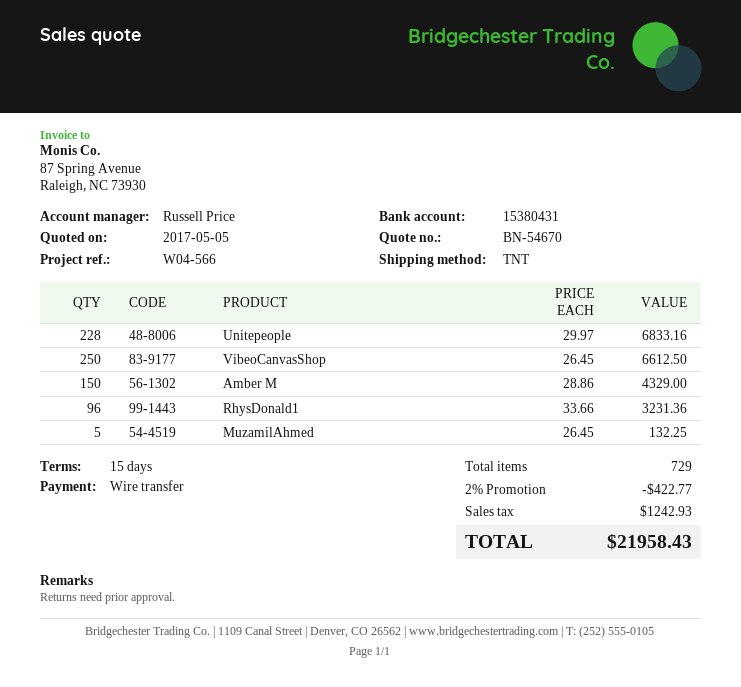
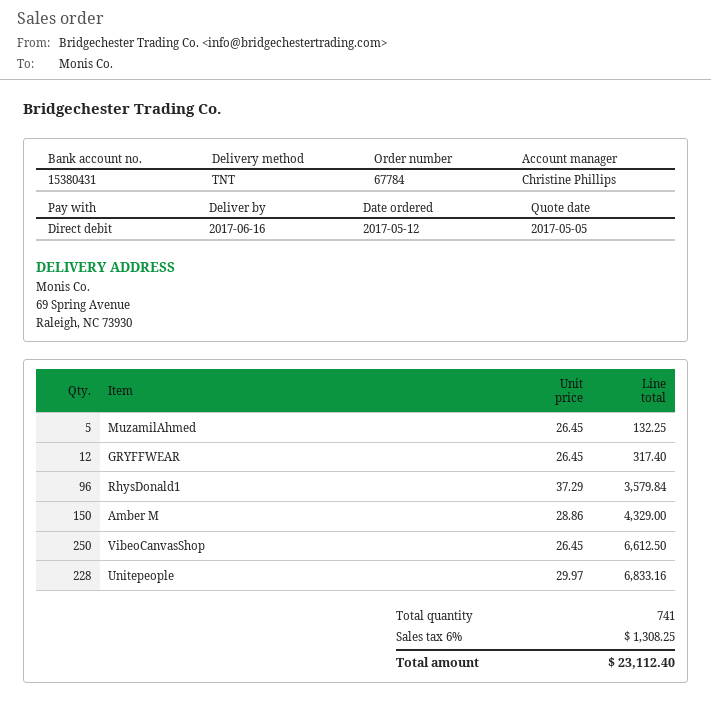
sales rep: Russell Price -> Christine Phillips
payment method: bank transfer -> direct debit
RhysDonald1: 96 x 33.66 = 3231.36 -> 96 x 37.29 = 3579.84
GRYFFWEAR: none -> 12 x 26.45 = 317.40
total quantity: 729 -> 741
discount: 2% = 422.77 -> none
tax: 1242.93 -> 1308.25
total: 21958.43 -> 23112.40

